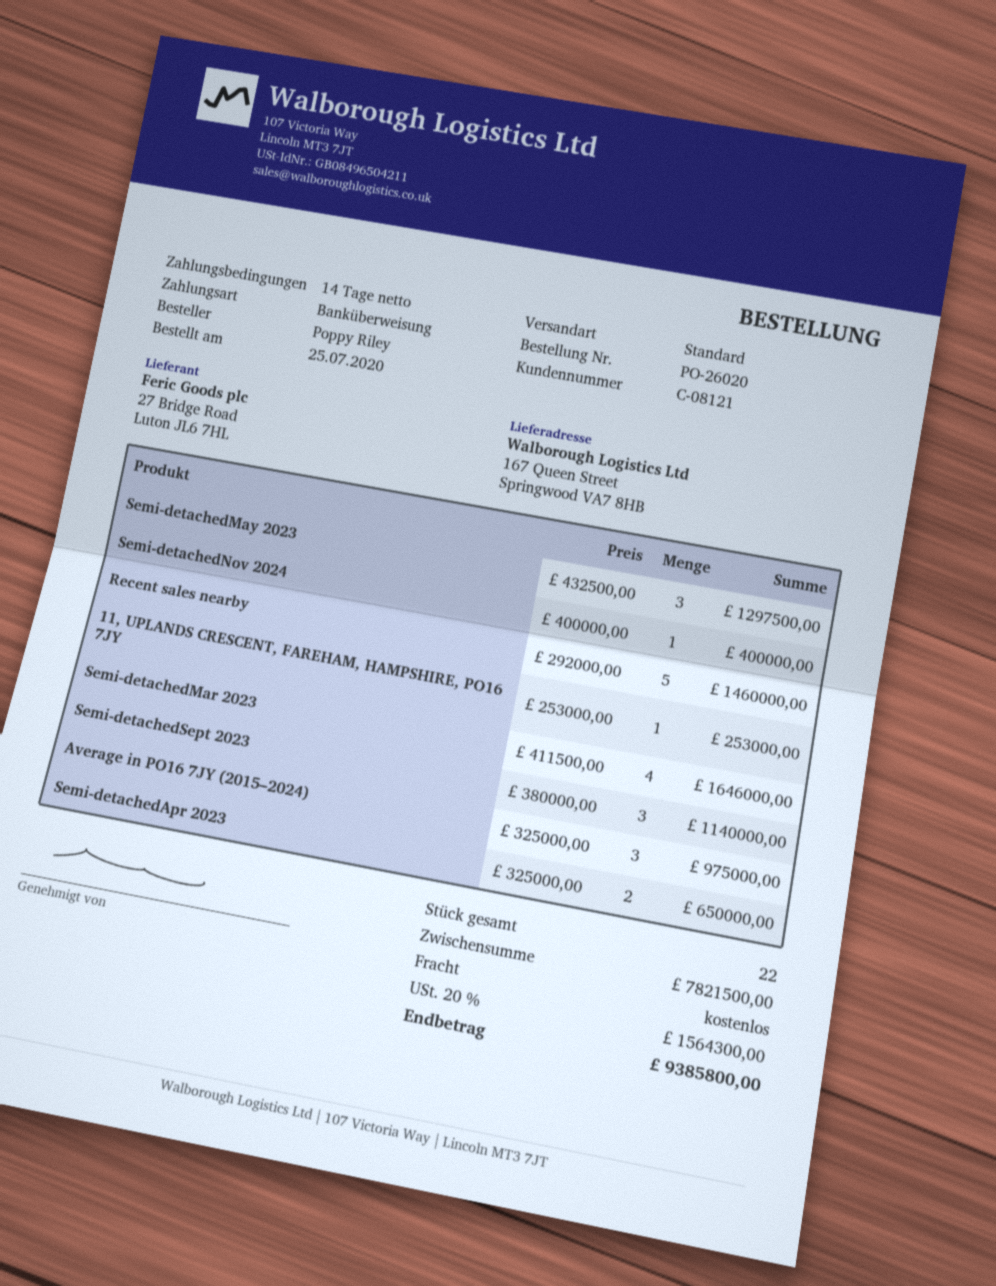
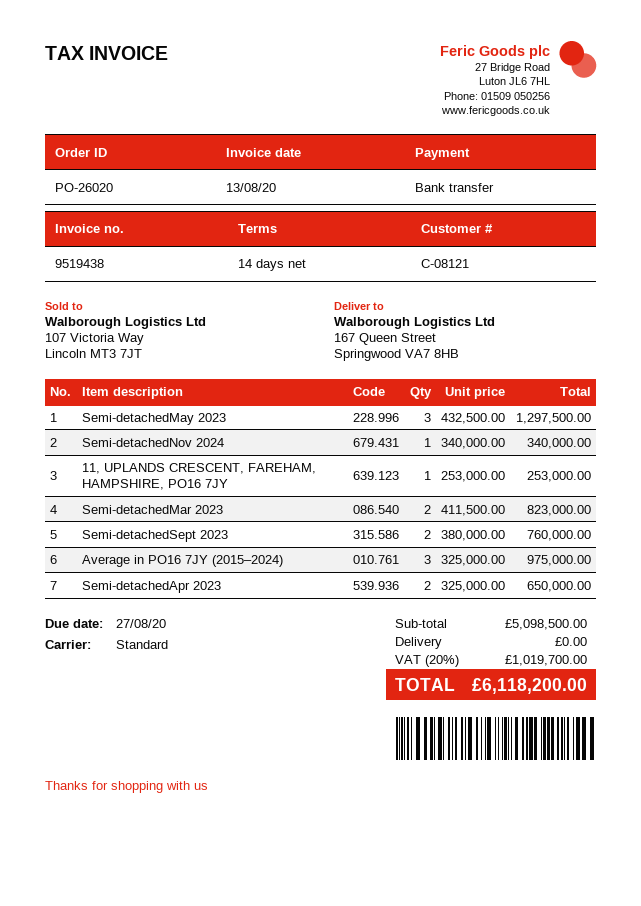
Semi-detachedNov 2024: 1 x 400000.00 = 400000.00 -> 1 x 340000.00 = 340000.00
Recent sales nearby: 5 x 292000.00 = 1460000.00 -> none
Semi-detachedMar 2023: 4 x 411500.00 = 1646000.00 -> 2 x 411500.00 = 823000.00
Semi-detachedSept 2023: 3 x 380000.00 = 1140000.00 -> 2 x 380000.00 = 760000.00
subtotal: 7821500.00 -> 5098500.00
tax: 20% = 1564300.00 -> 20% = 1019700.00
total: 9385800.00 -> 6118200.00

